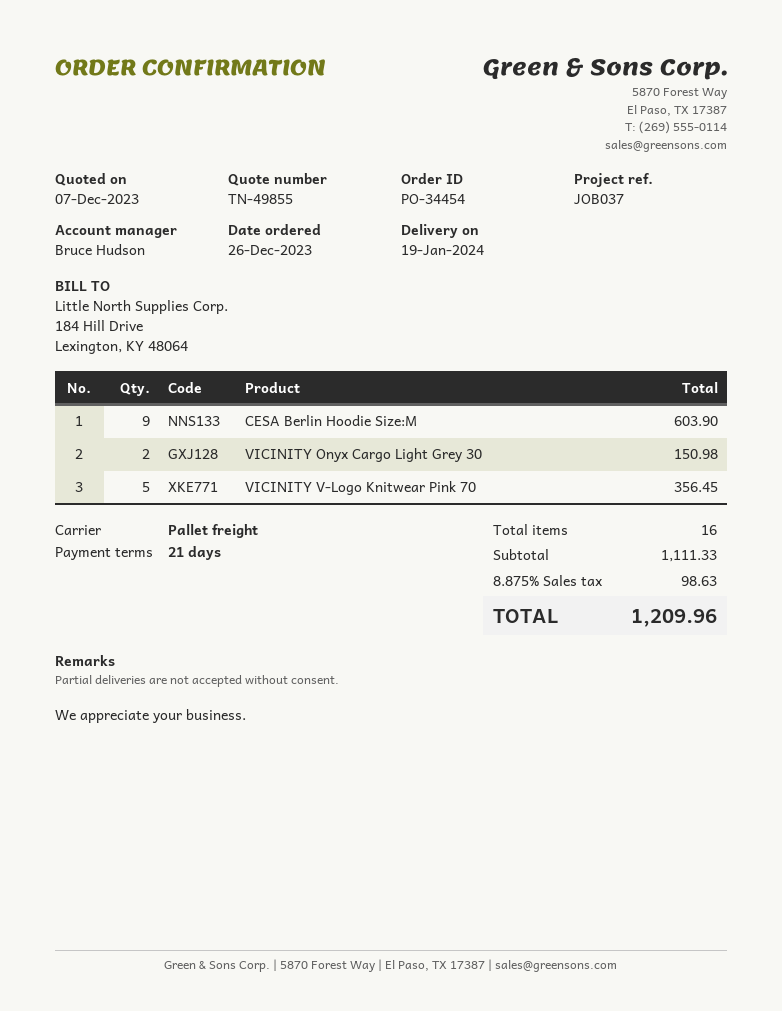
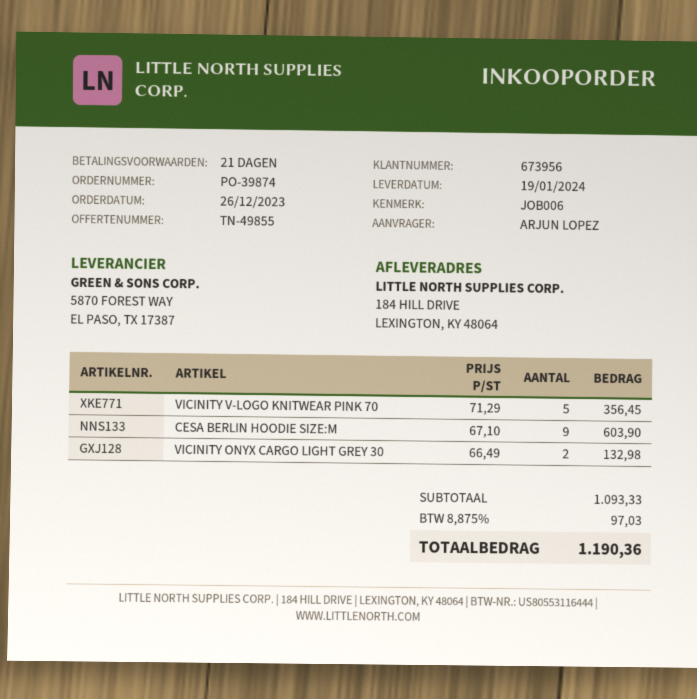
order number: PO-34454 -> PO-39874
reference: JOB037 -> JOB006
VICINITY Onyx Cargo Light Grey 30: 2 for 150.98 -> 2 for 132.98
subtotal: 1111.33 -> 1093.33
tax: 8.875% = 98.63 -> 8.875% = 97.03
total: 1209.96 -> 1190.36

